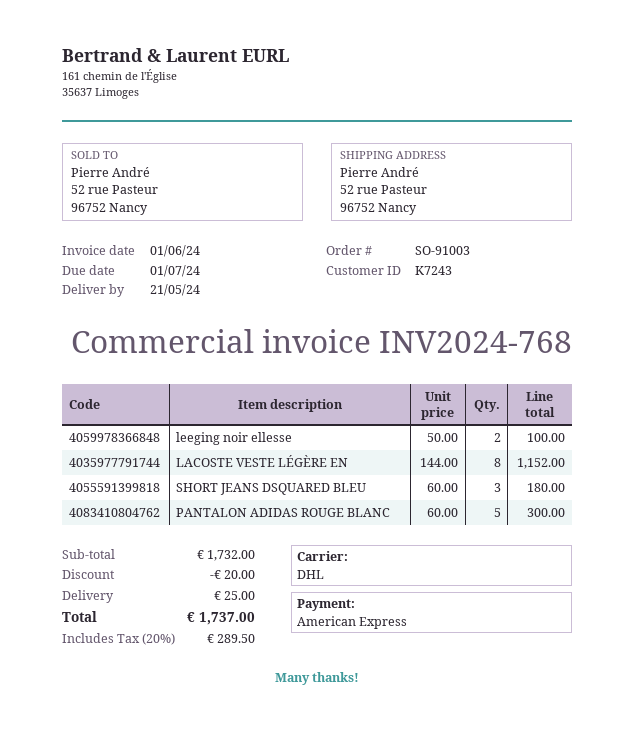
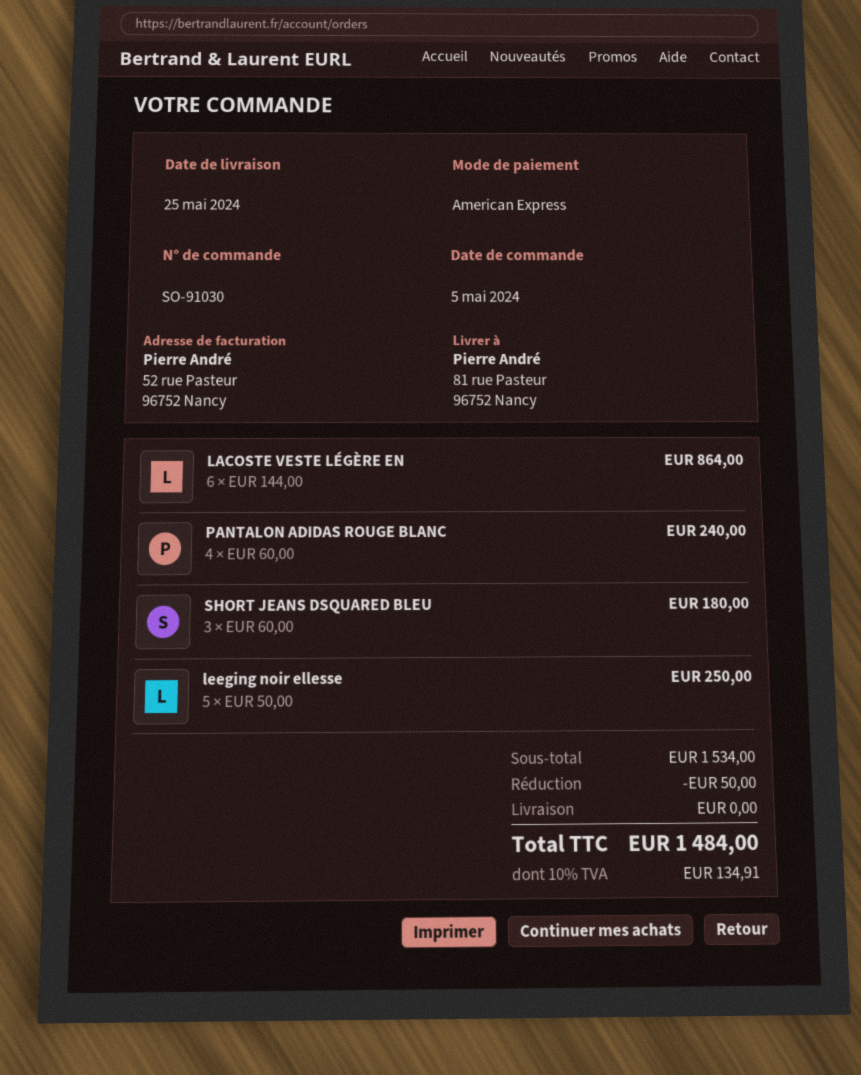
order number: SO-91003 -> SO-91030
delivery date: 2024-05-21 -> 2024-05-25
ship to: 52 rue Pasteur, 96752 Nancy -> 81 rue Pasteur, 96752 Nancy
leeging noir ellesse: 2 x 50.00 = 100.00 -> 5 x 50.00 = 250.00
LACOSTE VESTE LÉGÈRE EN: 8 x 144.00 = 1152.00 -> 6 x 144.00 = 864.00
PANTALON ADIDAS ROUGE BLANC: 5 x 60.00 = 300.00 -> 4 x 60.00 = 240.00
subtotal: 1732.00 -> 1534.00
discount: 20.00 -> 50.00
shipping: 25.00 -> 0.00
tax: 20% = 289.50 -> 10% = 134.91
total: 1737.00 -> 1484.00

